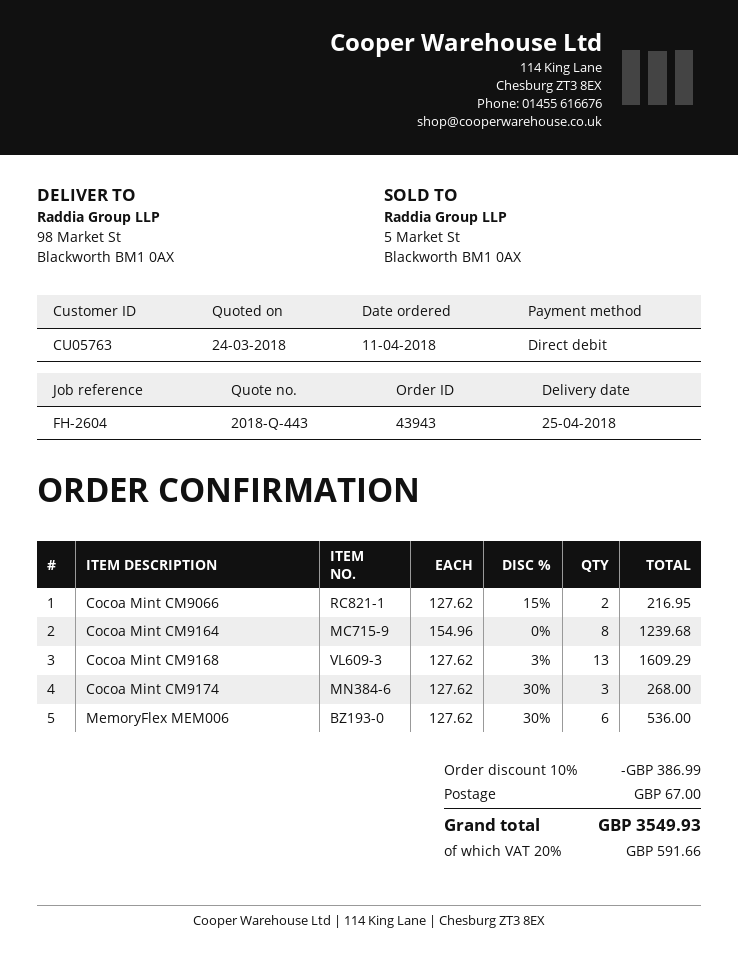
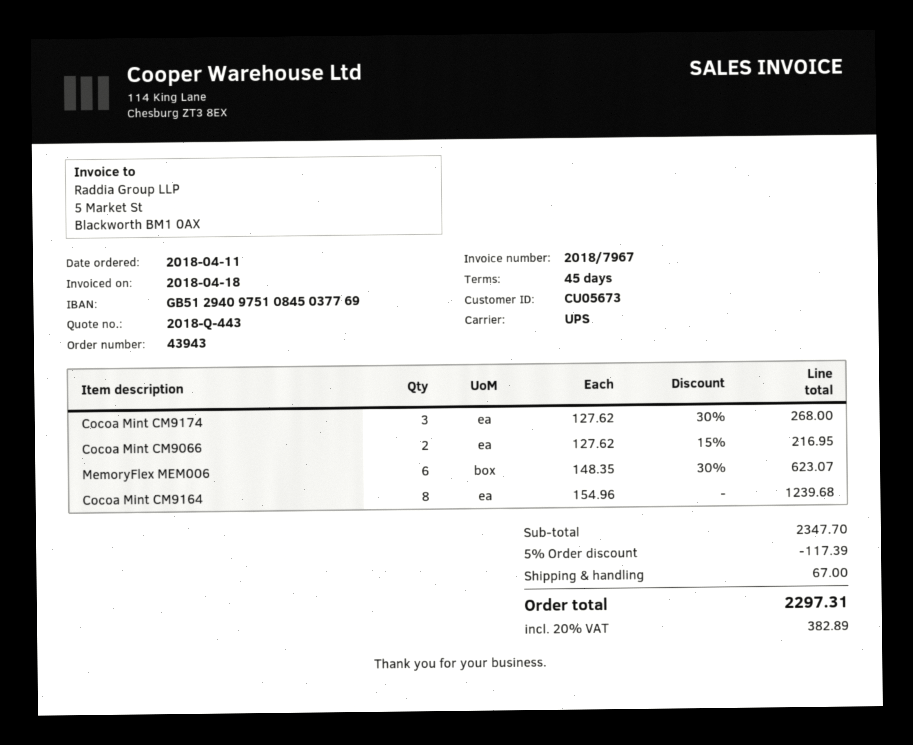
customer number: CU05763 -> CU05673
Cocoa Mint CM9168: 13 x 127.62 - 3% = 1609.29 -> none
MemoryFlex MEM006: 6 x 127.62 - 30% = 536.00 -> 6 x 148.35 - 30% = 623.07
discount: 10% = 386.99 -> 5% = 117.39
tax: 20% = 591.66 -> 20% = 382.89
total: 3549.93 -> 2297.31

